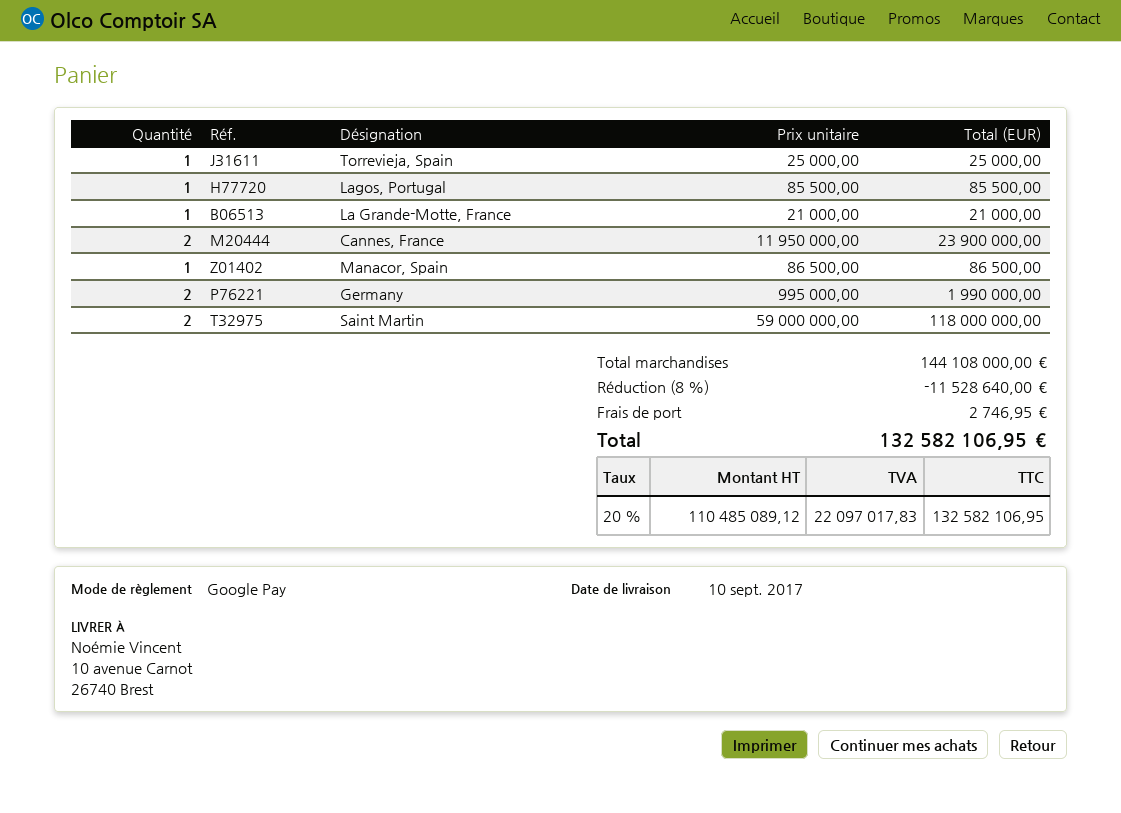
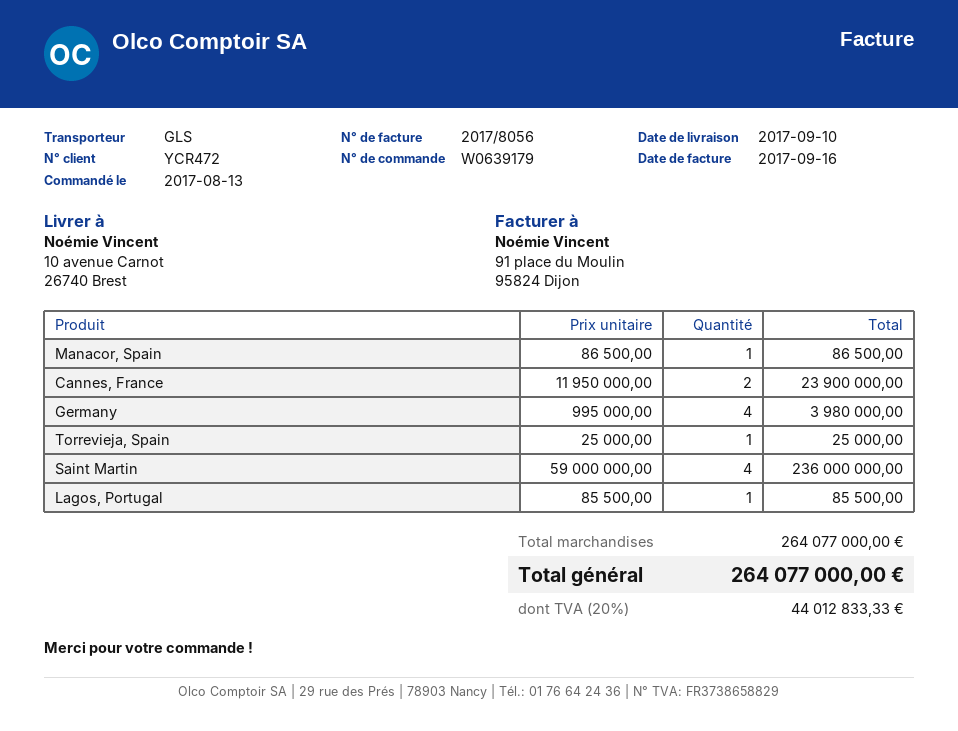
La Grande-Motte, France: 1 x 21000.00 = 21000.00 -> none
Germany: 2 x 995000.00 = 1990000.00 -> 4 x 995000.00 = 3980000.00
Saint Martin: 2 x 59000000.00 = 118000000.00 -> 4 x 59000000.00 = 236000000.00
subtotal: 144108000.00 -> 264077000.00
discount: 8% = 11528640.00 -> none
shipping: 2746.95 -> none
tax: 20% = 22097017.83 -> 20% = 44012833.33
total: 132582106.95 -> 264077000.00

